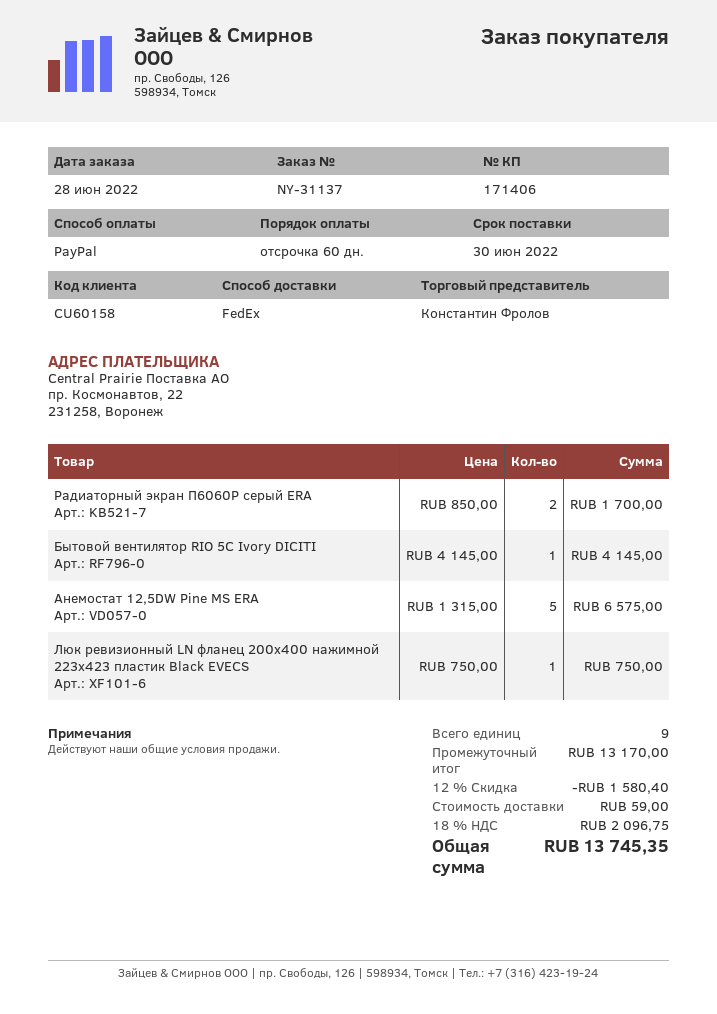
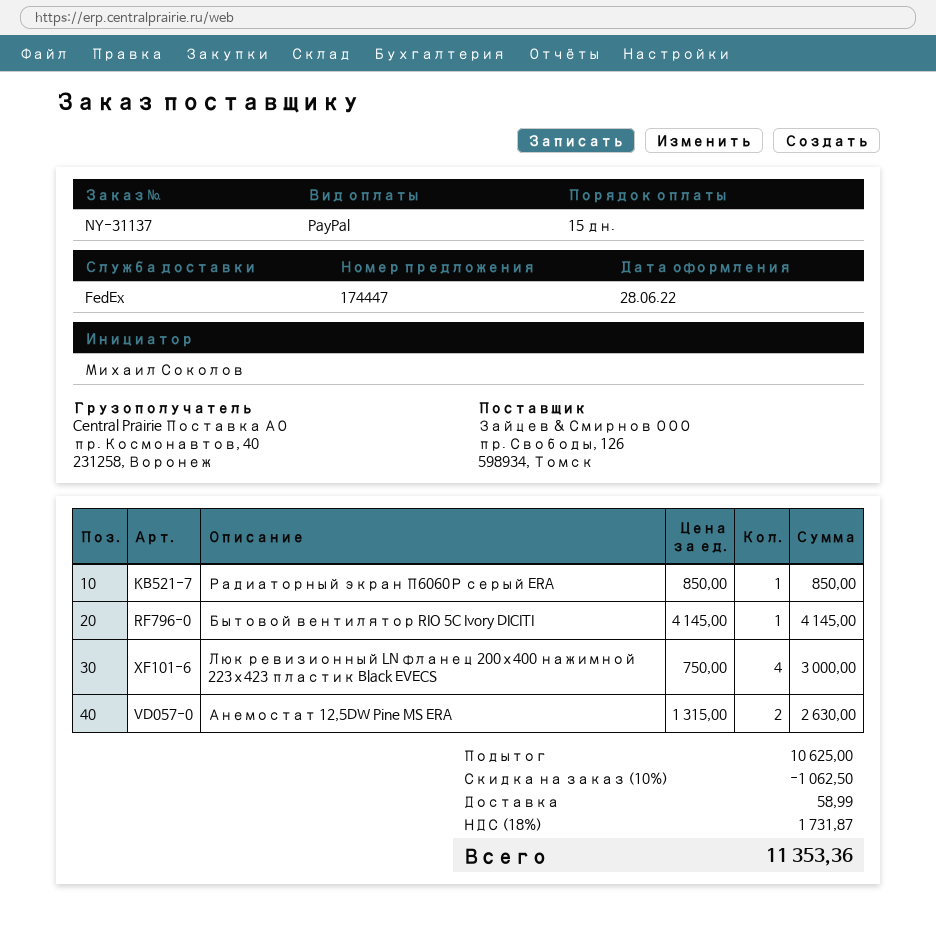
quote number: 171406 -> 174447
payment terms: 60 days -> 15 days
Радиаторный экран П6060Р серый ERA: 2 x 850.00 = 1700.00 -> 1 x 850.00 = 850.00
Анемостат 12,5DW Pine MS ERA: 5 x 1315.00 = 6575.00 -> 2 x 1315.00 = 2630.00
Люк ревизионный LN фланец 200х400 нажимной 223х423 пластик Black EVECS: 1 x 750.00 = 750.00 -> 4 x 750.00 = 3000.00
subtotal: 13170.00 -> 10625.00
discount: 12% = 1580.40 -> 10% = 1062.50
shipping: 59.00 -> 58.99
tax: 18% = 2096.75 -> 18% = 1731.87
total: 13745.35 -> 11353.36

